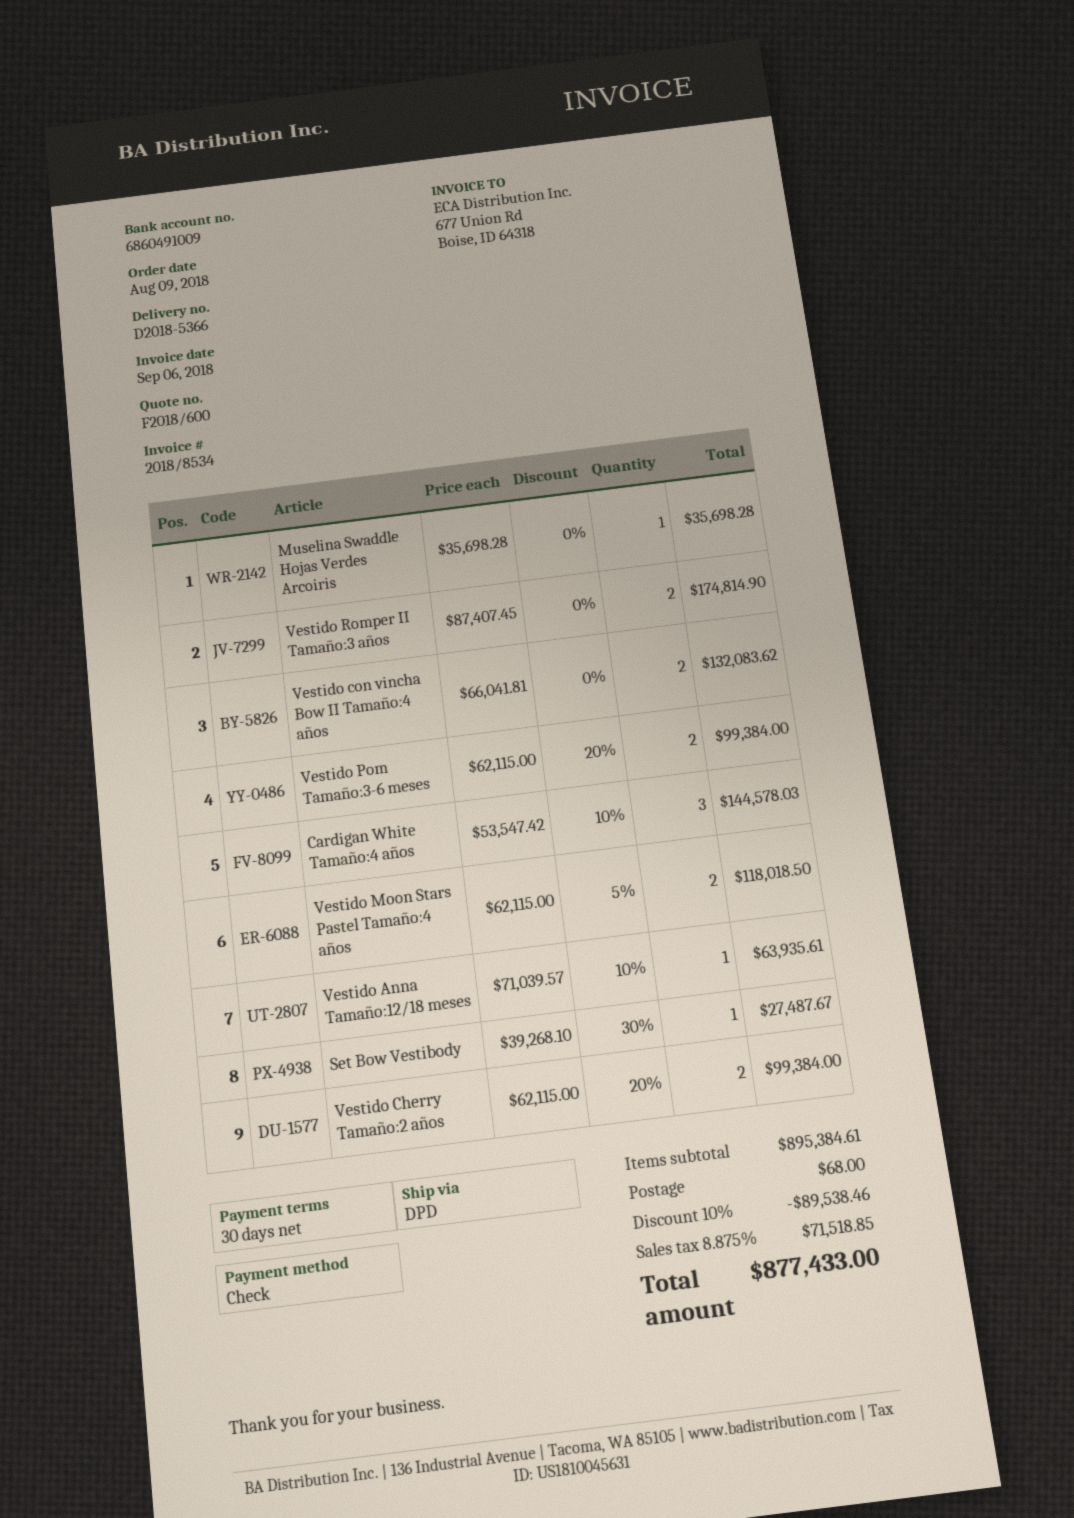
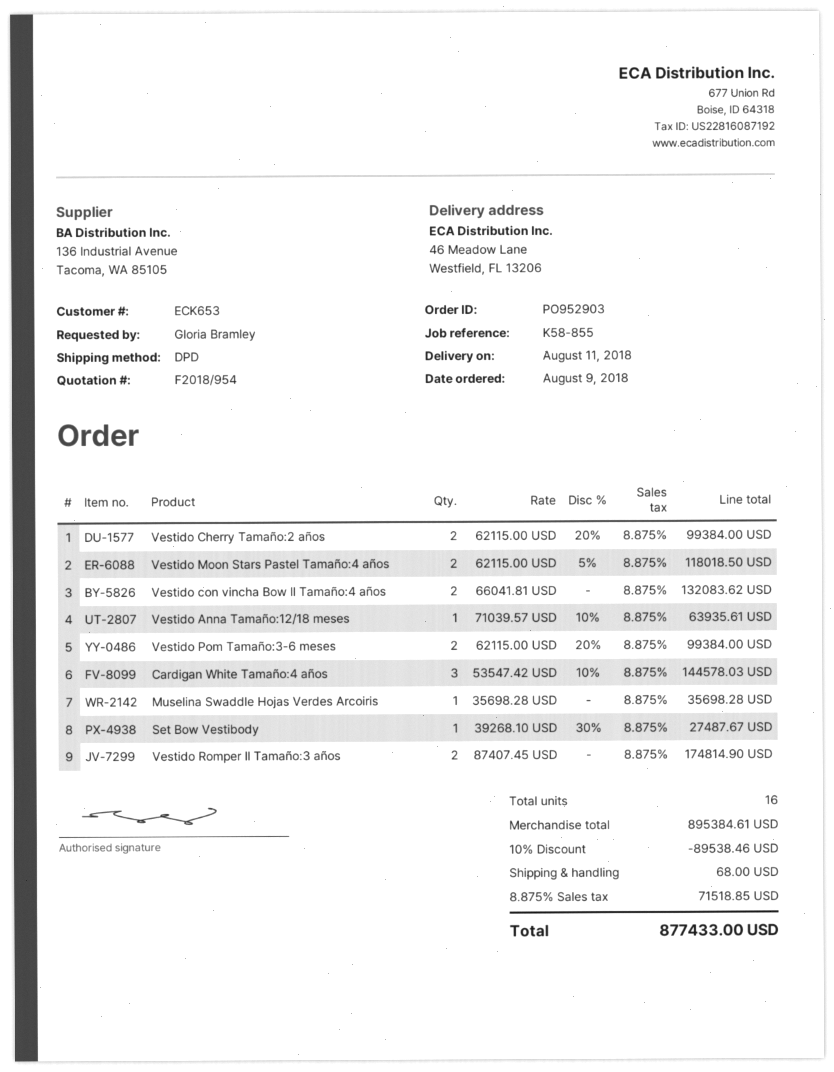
quote number: F2018/600 -> F2018/954

